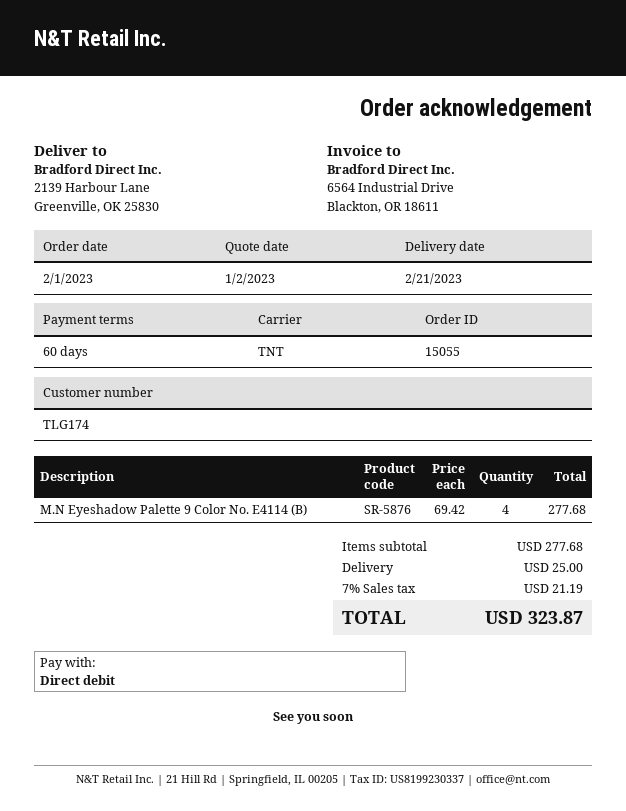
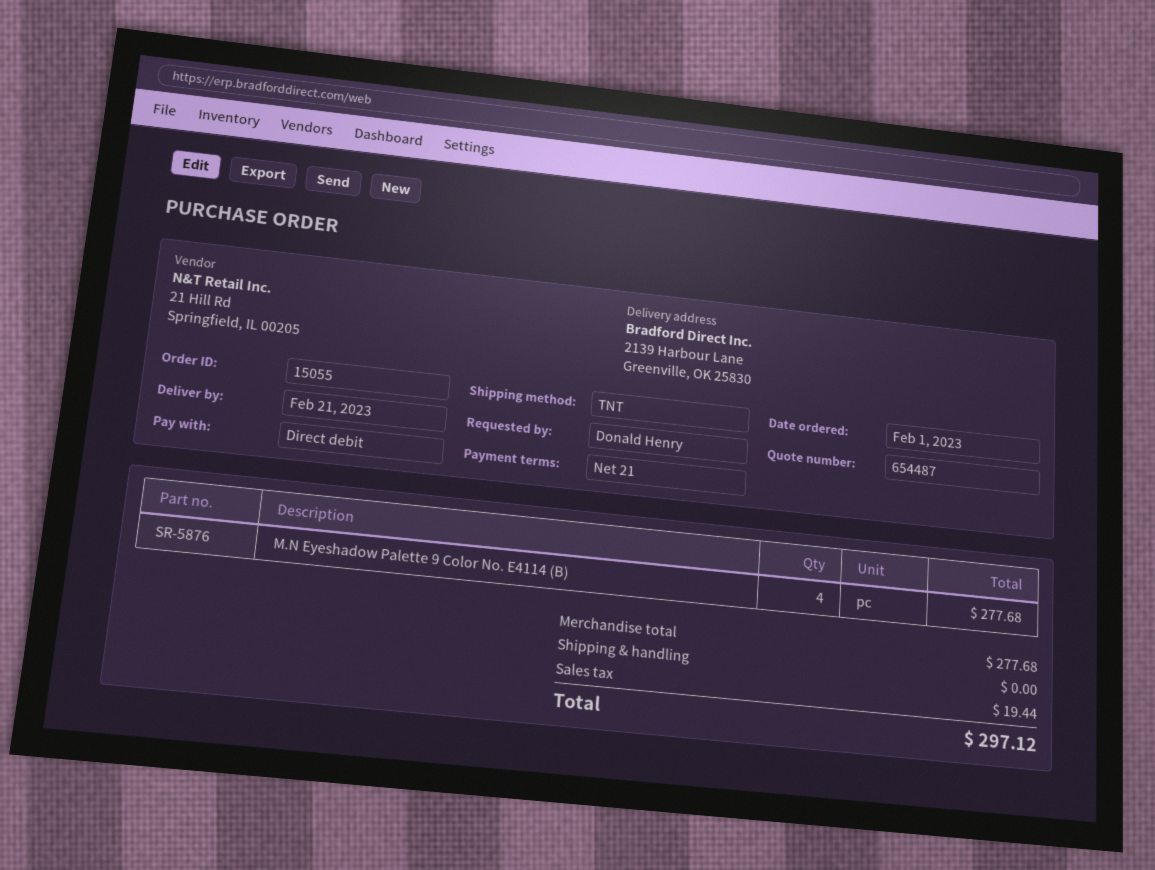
payment terms: 60 days -> 21 days
shipping: 25.00 -> 0.00
tax: 21.19 -> 19.44
total: 323.87 -> 297.12

